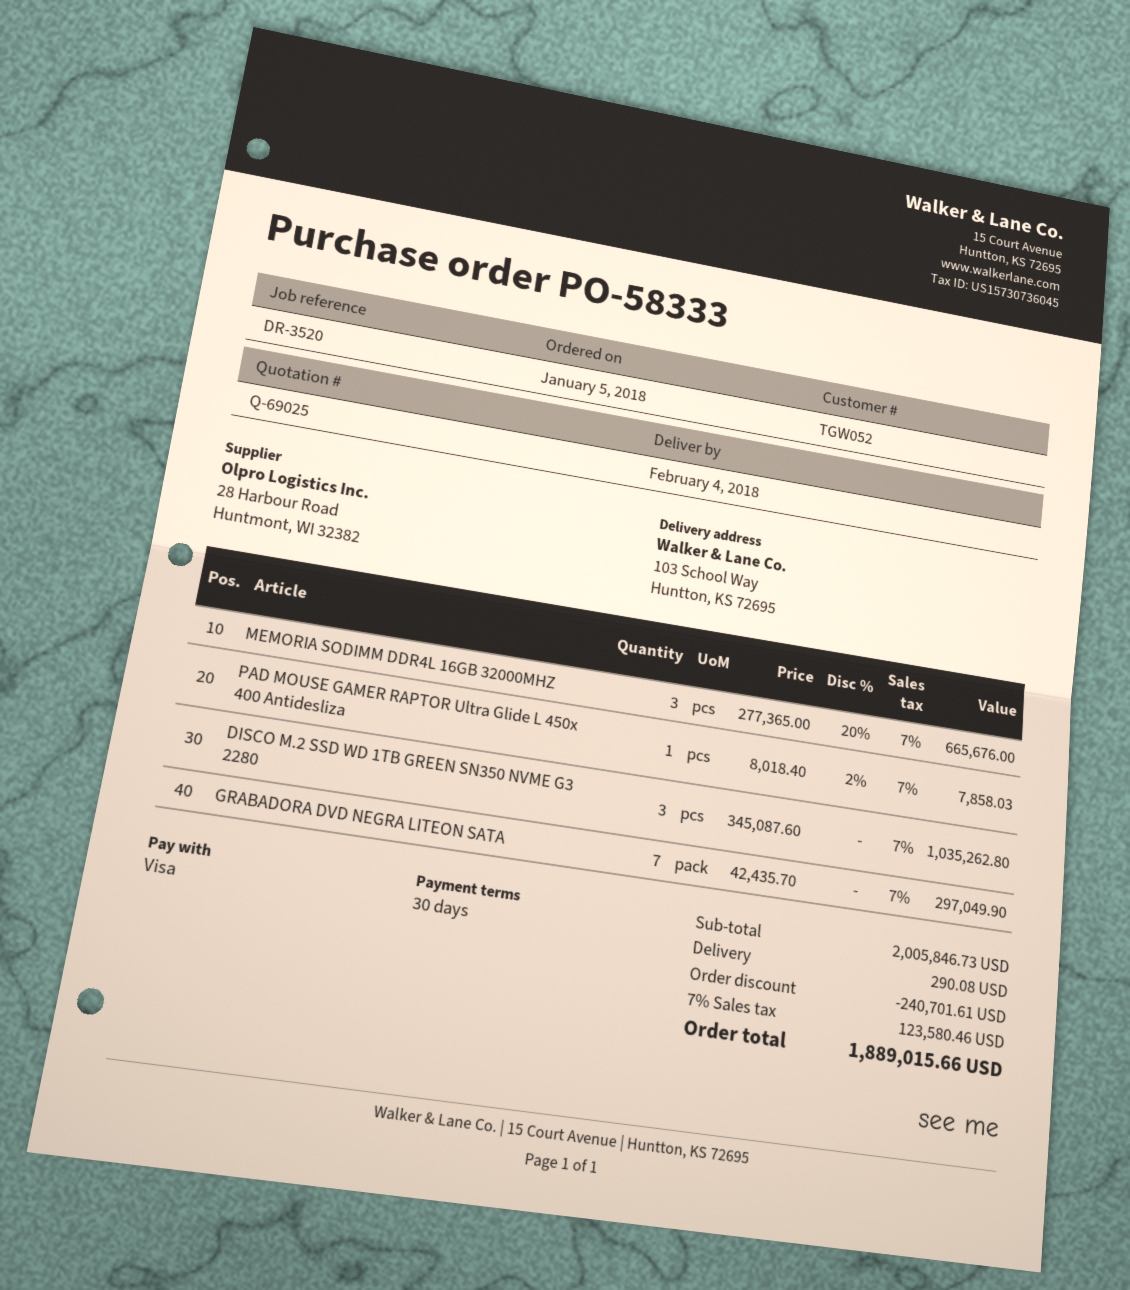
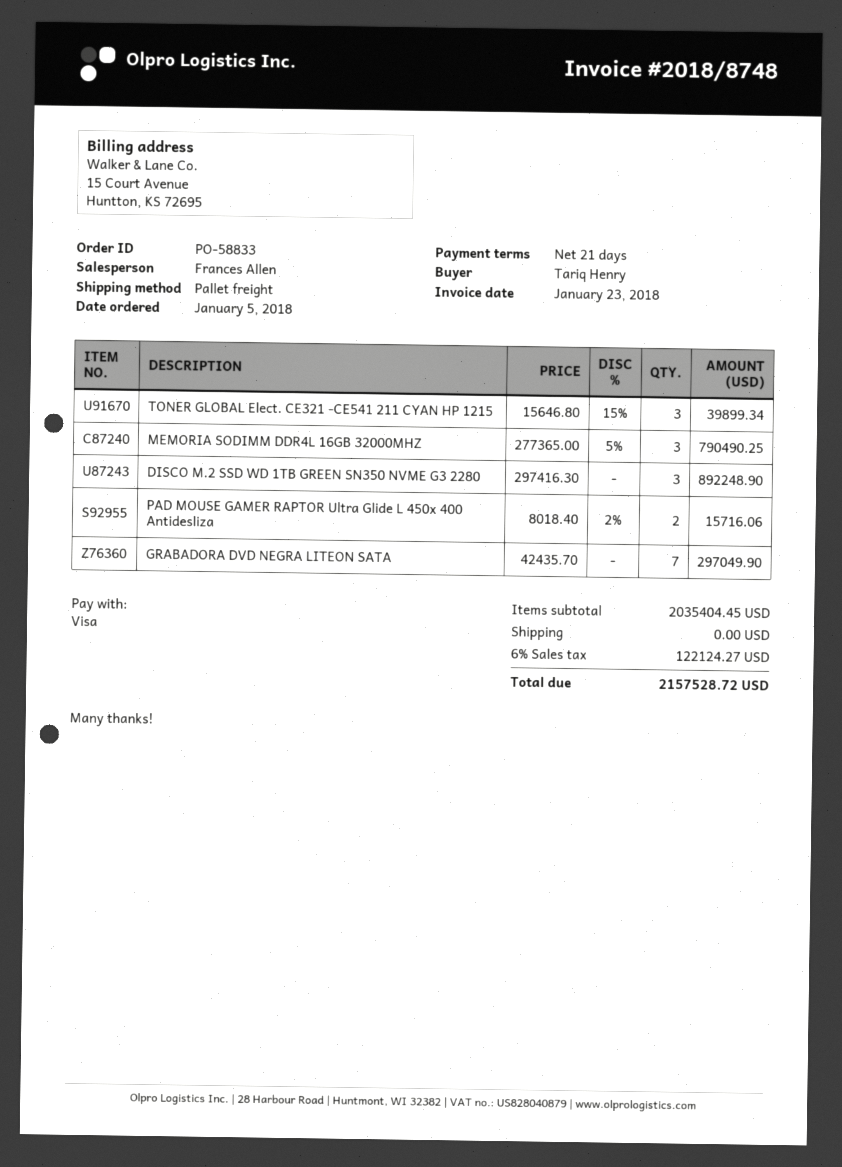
order number: PO-58333 -> PO-58833
payment terms: 30 days -> 21 days
MEMORIA SODIMM DDR4L 16GB 32000MHZ: 3 x 277365.00 - 20% = 665676.00 -> 3 x 277365.00 - 5% = 790490.25
PAD MOUSE GAMER RAPTOR Ultra Glide L 450x 400 Antidesliza: 1 x 8018.40 - 2% = 7858.03 -> 2 x 8018.40 - 2% = 15716.06
DISCO M.2 SSD WD 1TB GREEN SN350 NVME G3 2280: 3 x 345087.60 = 1035262.80 -> 3 x 297416.30 = 892248.90
TONER GLOBAL Elect. CE321 -CE541 211 CYAN HP 1215: none -> 3 x 15646.80 - 15% = 39899.34
subtotal: 2005846.73 -> 2035404.45
discount: 240701.61 -> none
shipping: 290.08 -> 0.00
tax: 7% = 123580.46 -> 6% = 122124.27
total: 1889015.66 -> 2157528.72

